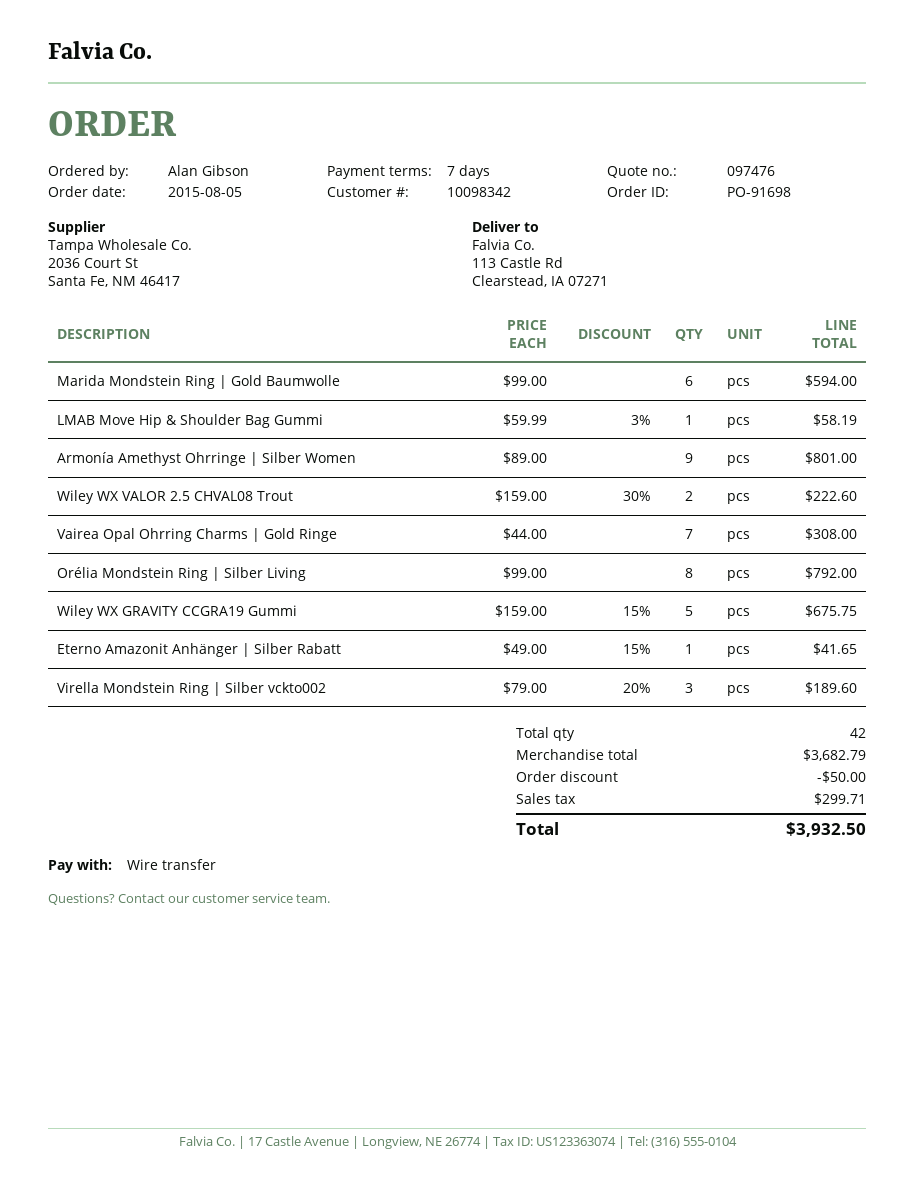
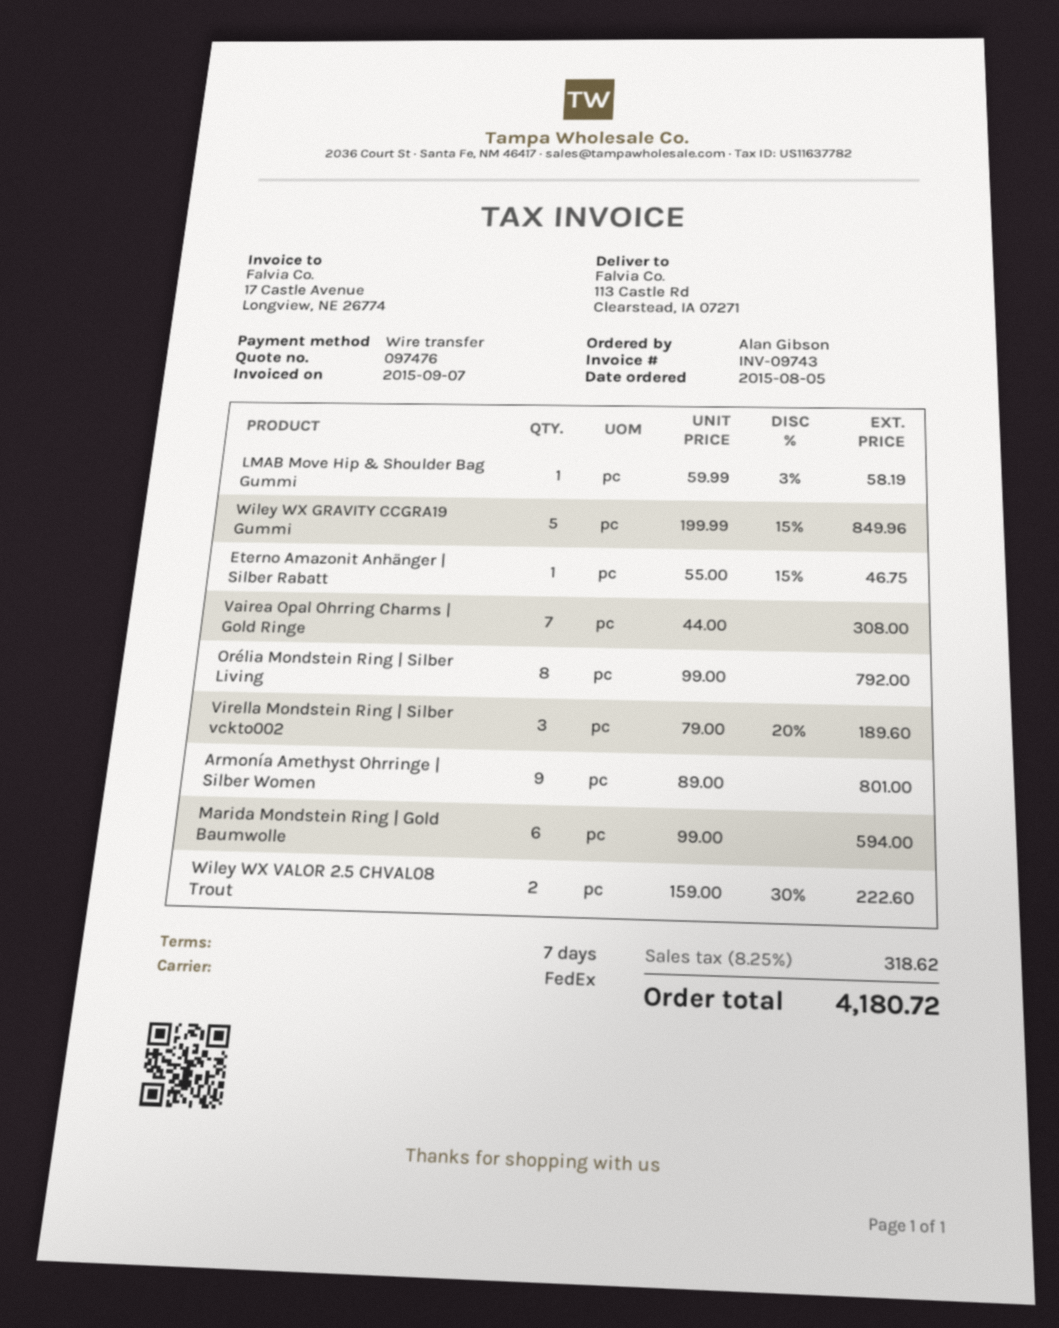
Wiley WX GRAVITY CCGRA19 Gummi: 5 x 159.00 - 15% = 675.75 -> 5 x 199.99 - 15% = 849.96
Eterno Amazonit Anhänger | Silber Rabatt: 1 x 49.00 - 15% = 41.65 -> 1 x 55.00 - 15% = 46.75
discount: 50.00 -> none
tax: 299.71 -> 318.62
total: 3932.50 -> 4180.72

